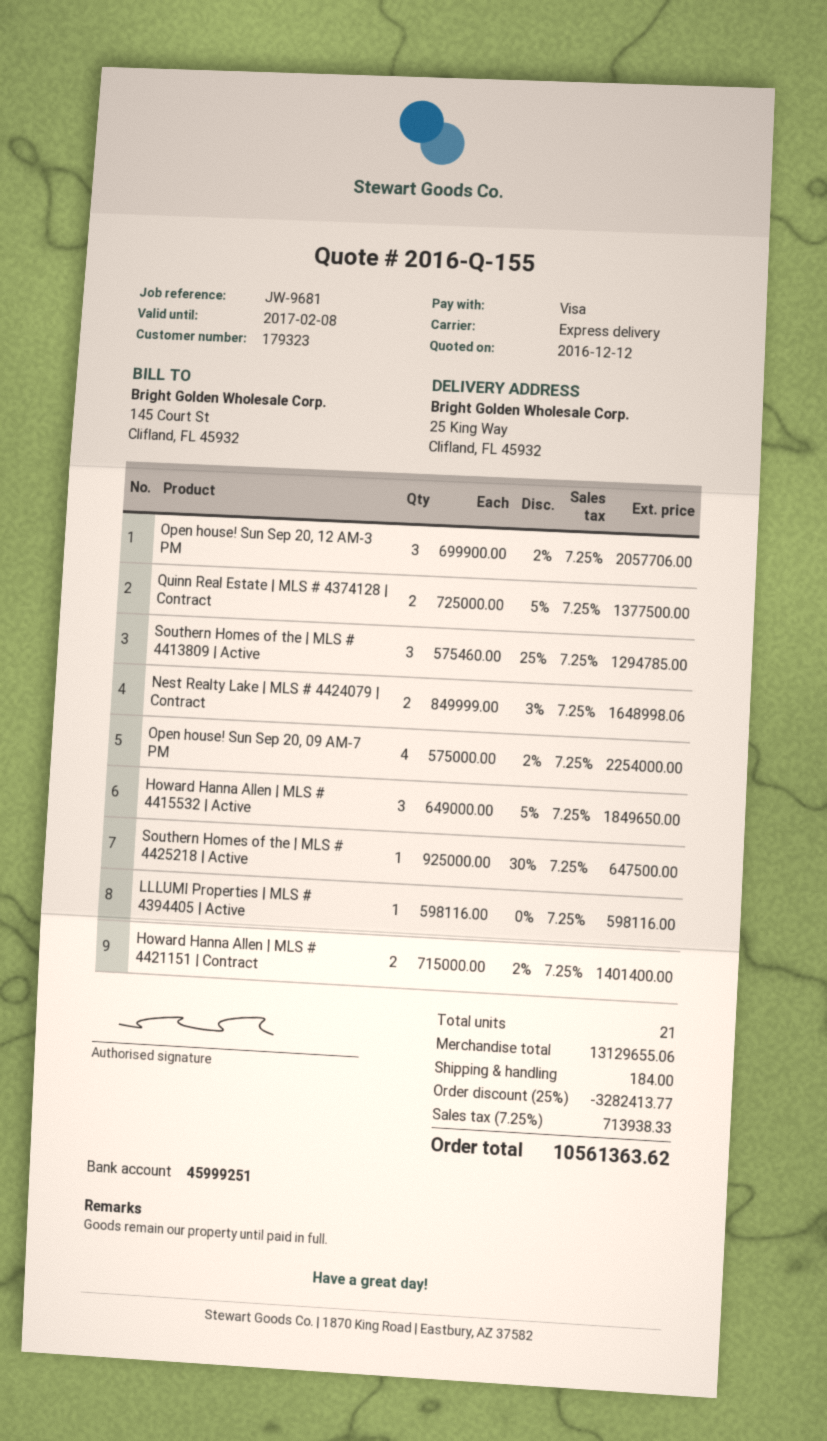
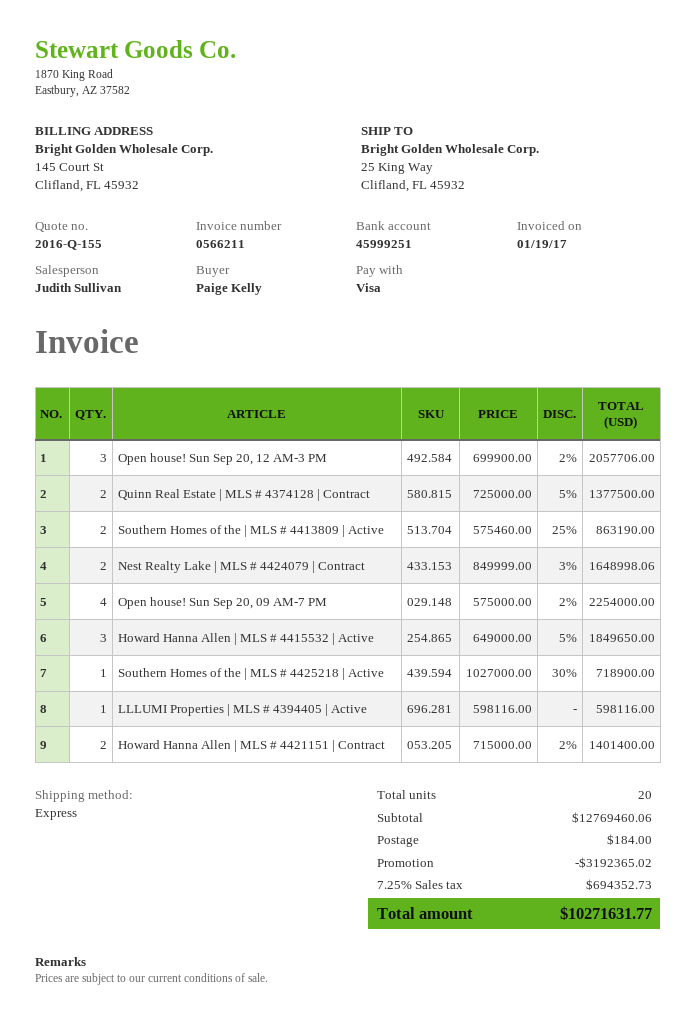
Southern Homes of the | MLS # 4413809 | Active: 3 x 575460.00 - 25% = 1294785.00 -> 2 x 575460.00 - 25% = 863190.00
Southern Homes of the | MLS # 4425218 | Active: 1 x 925000.00 - 30% = 647500.00 -> 1 x 1027000.00 - 30% = 718900.00
total quantity: 21 -> 20
subtotal: 13129655.06 -> 12769460.06
discount: 3282413.77 -> 3192365.02
tax: 7.25% = 713938.33 -> 7.25% = 694352.73
total: 10561363.62 -> 10271631.77

